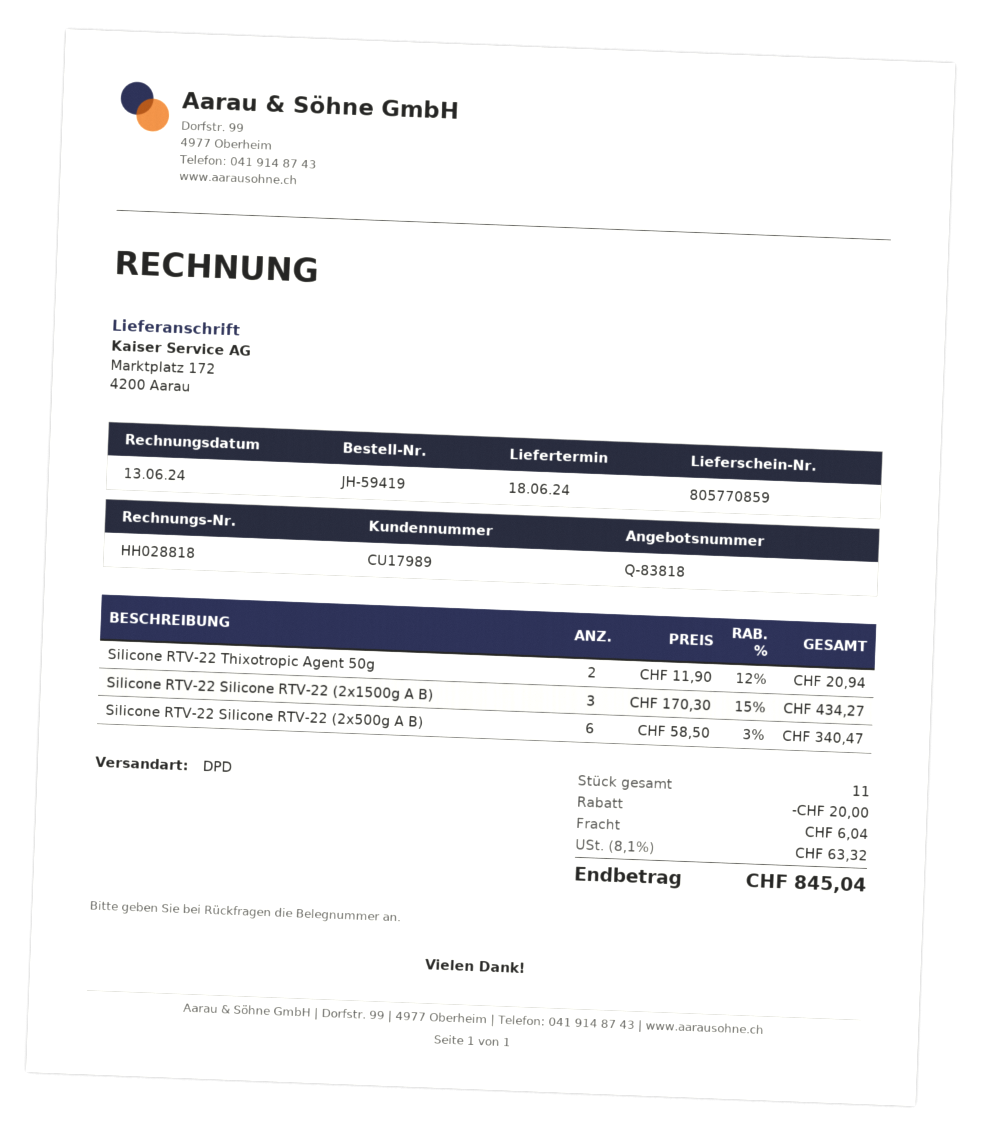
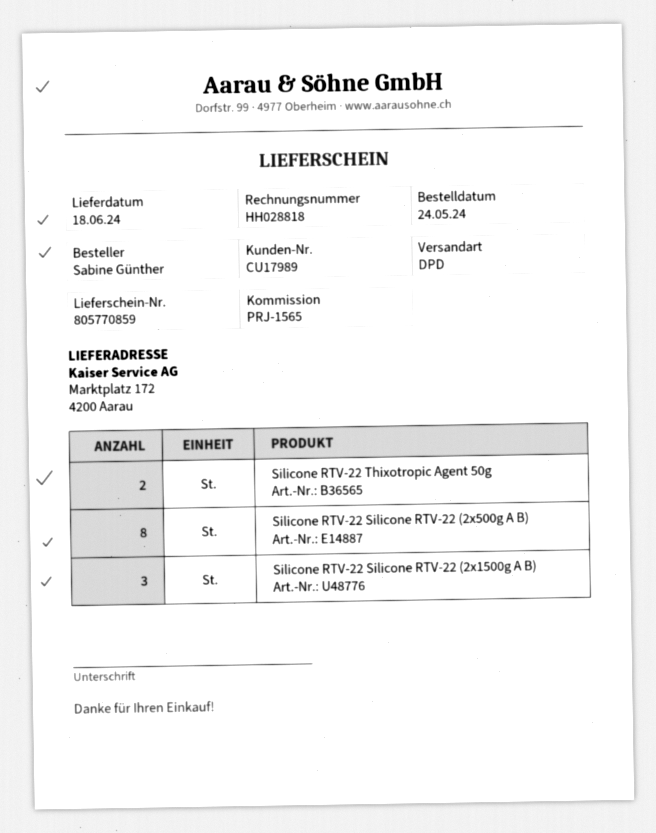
Silicone RTV-22 Silicone RTV-22 (2x500g A B): 6 -> 8

